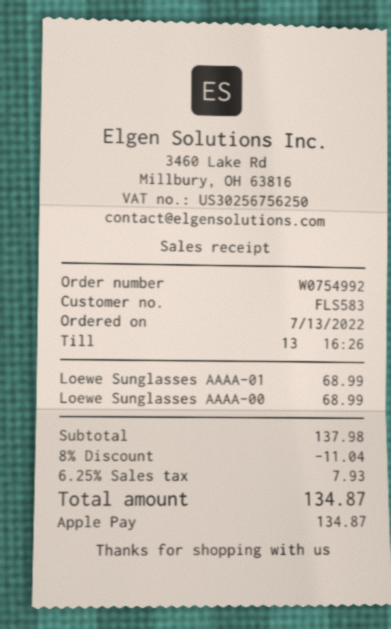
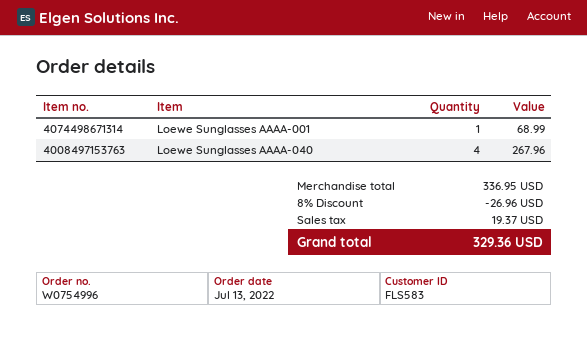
order number: W0754992 -> W0754996
Loewe Sunglasses AAAA-01: 1 for 68.99 -> none
Loewe Sunglasses AAAA-040: none -> 4 for 267.96
subtotal: 137.98 -> 336.95
discount: 8% = 11.04 -> 8% = 26.96
tax: 7.93 -> 19.37
total: 134.87 -> 329.36

